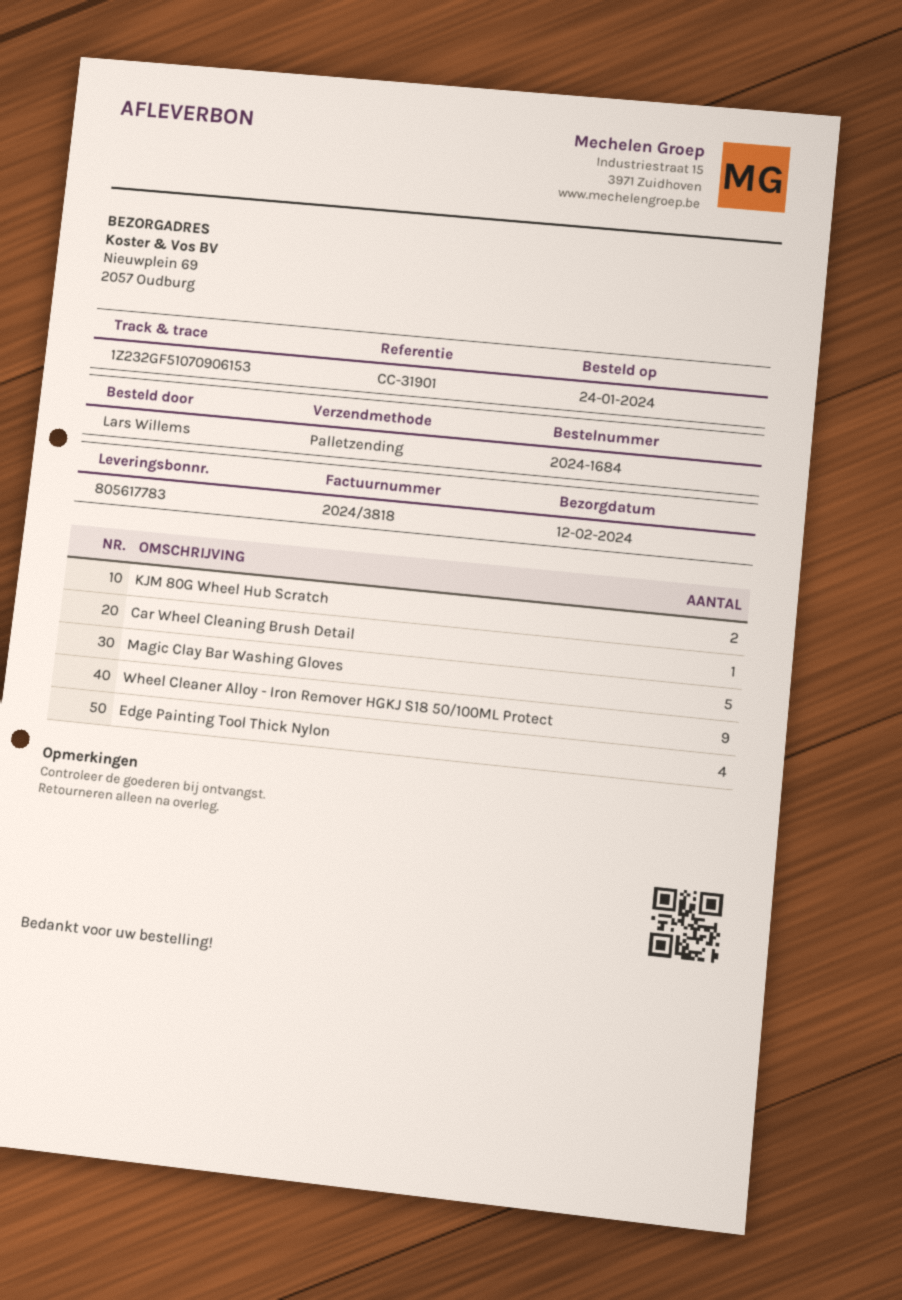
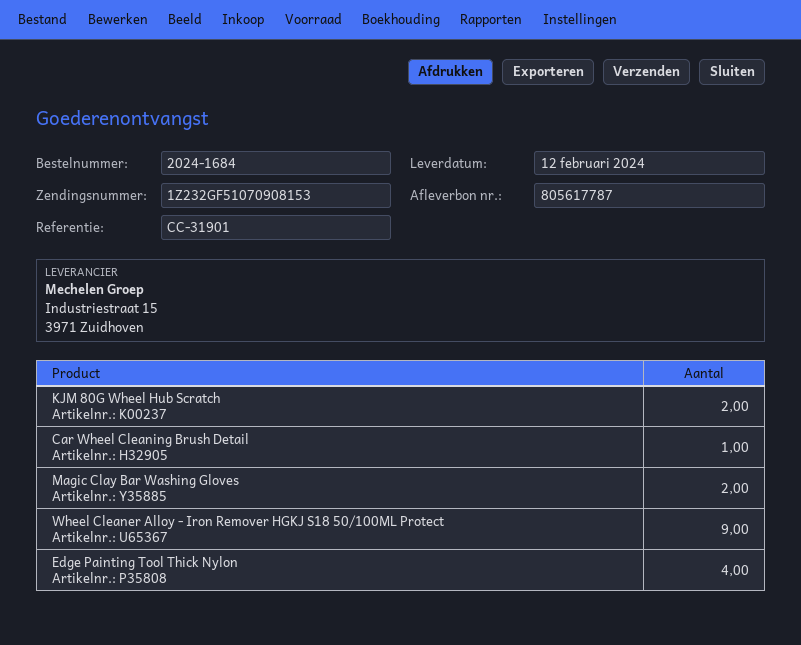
delivery note number: 805617783 -> 805617787
tracking number: 1Z232GF51070906153 -> 1Z232GF51070908153
Magic Clay Bar Washing Gloves: 5 -> 2

